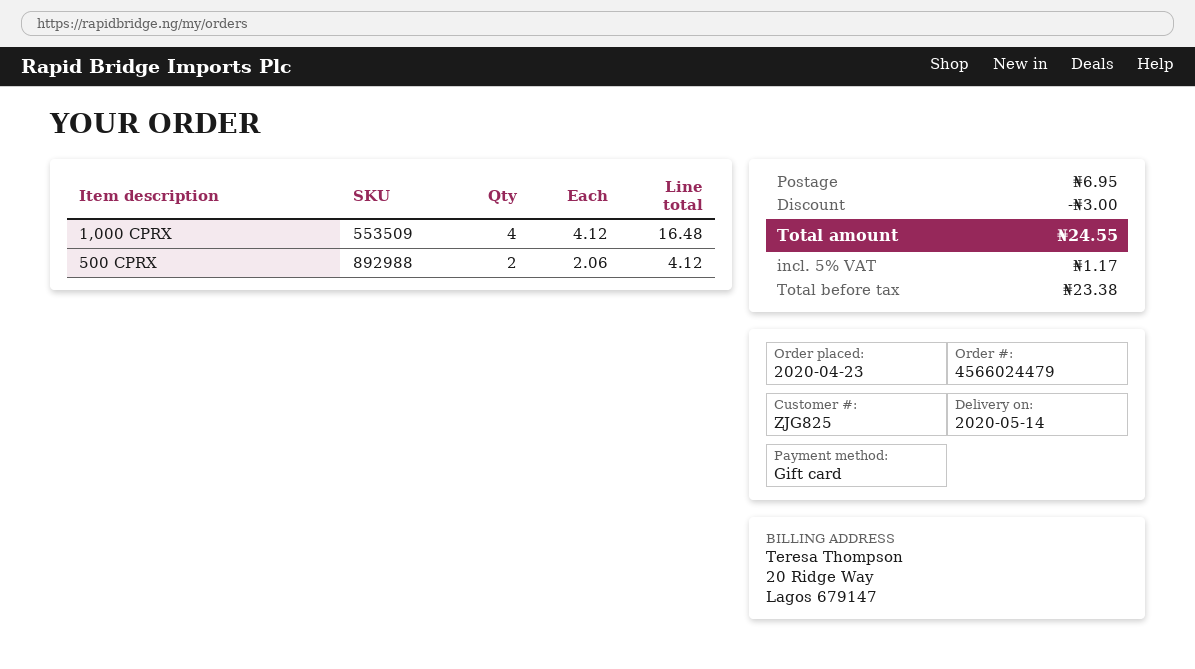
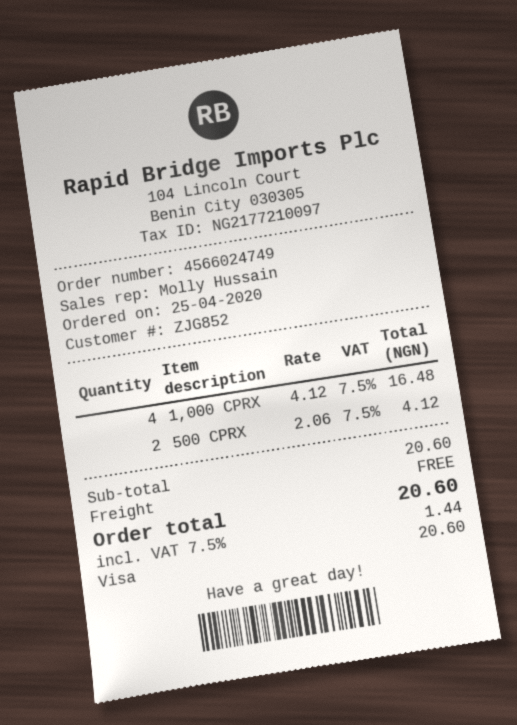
order number: 4566024479 -> 4566024749
order date: 2020-04-23 -> 2020-04-25
customer number: ZJG825 -> ZJG852
payment method: gift card -> Visa
discount: 3.00 -> none
shipping: 6.95 -> 0.00
tax: 5% = 1.17 -> 7.5% = 1.44
total: 24.55 -> 20.60

